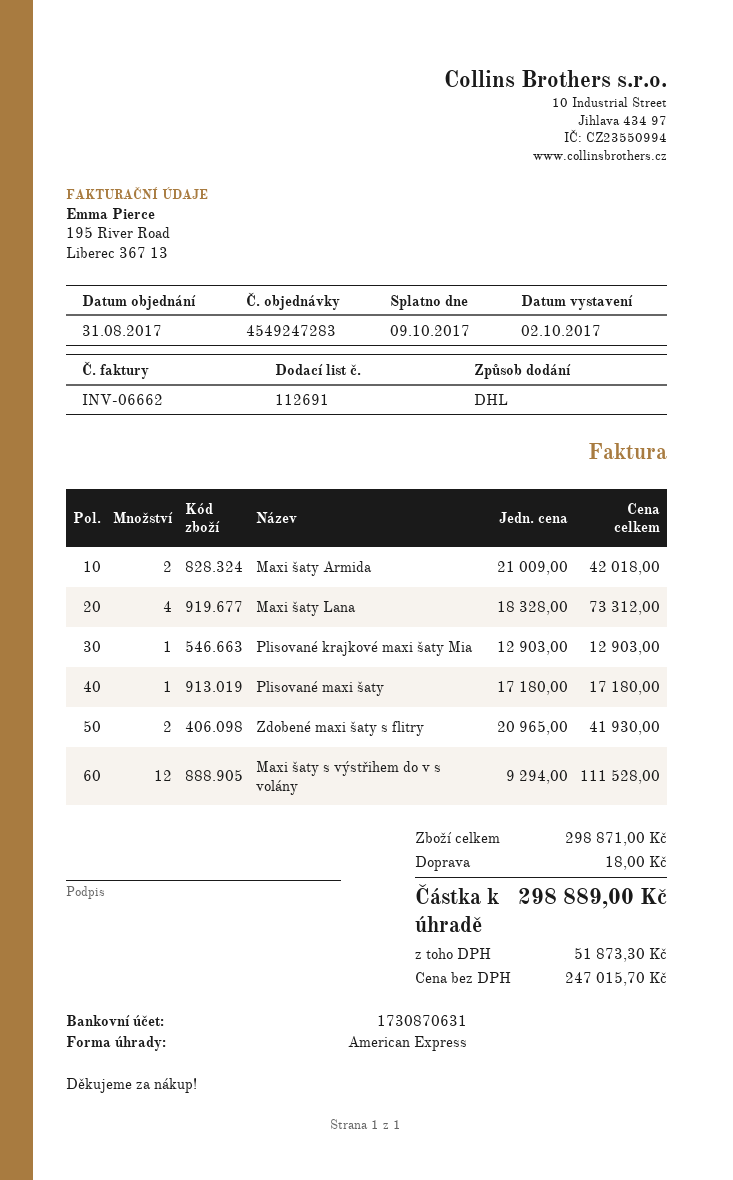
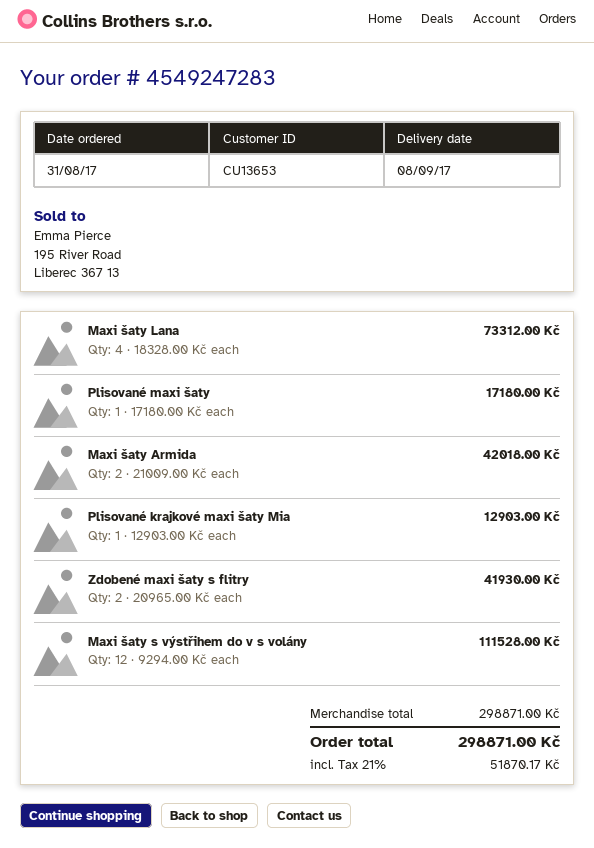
shipping: 18.00 -> none
tax: 51873.30 -> 51870.17
total: 298889.00 -> 298871.00

